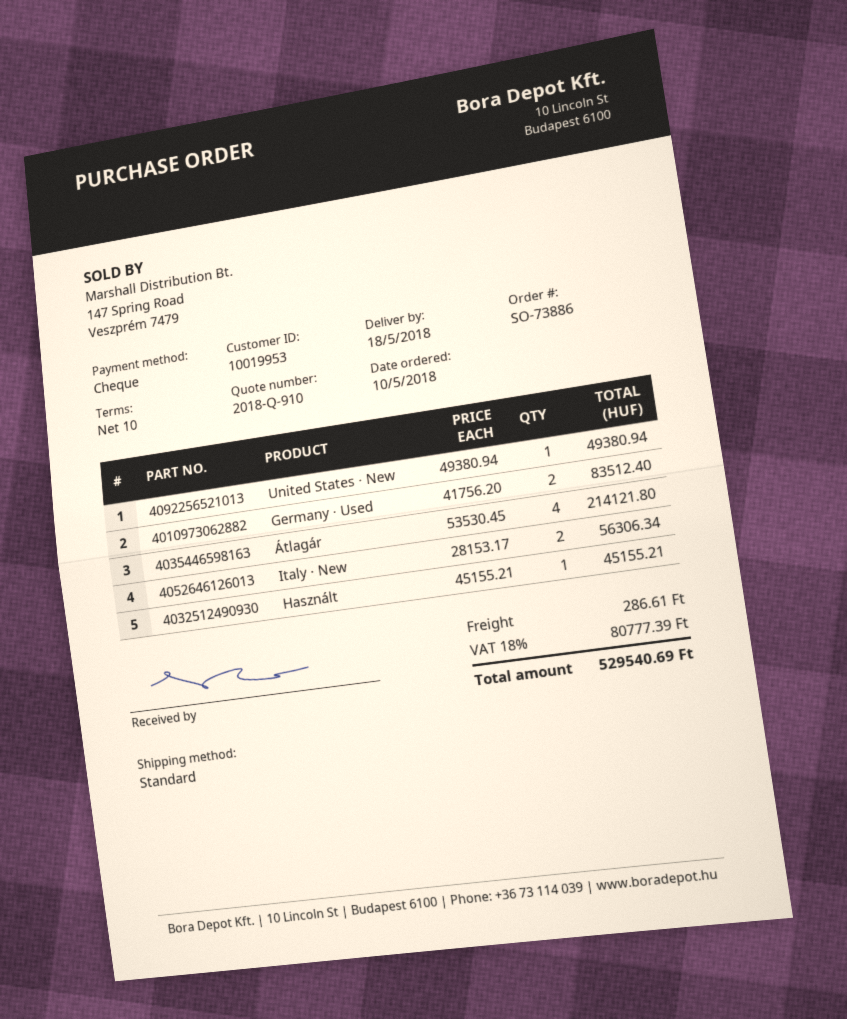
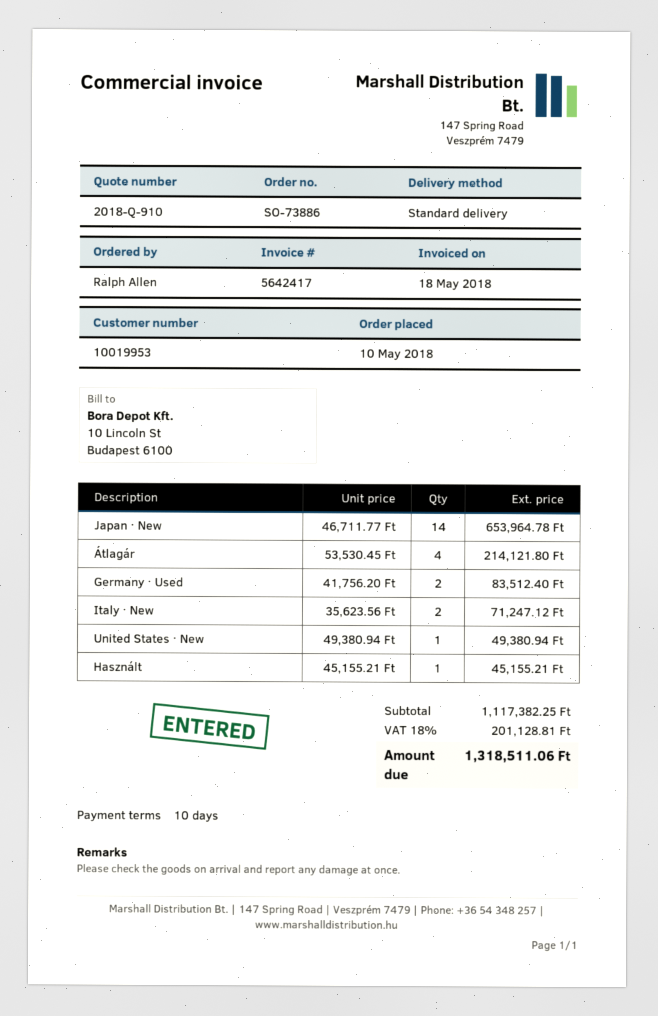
Italy · New: 2 x 28153.17 = 56306.34 -> 2 x 35623.56 = 71247.12
Japan · New: none -> 14 x 46711.77 = 653964.78
shipping: 286.61 -> none
tax: 18% = 80777.39 -> 18% = 201128.81
total: 529540.69 -> 1318511.06

